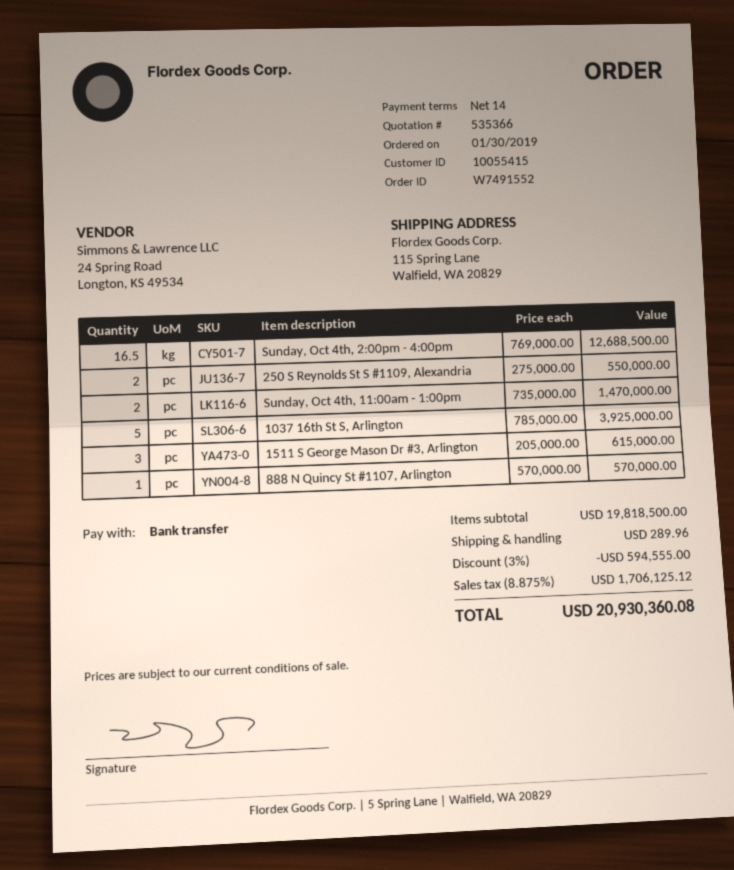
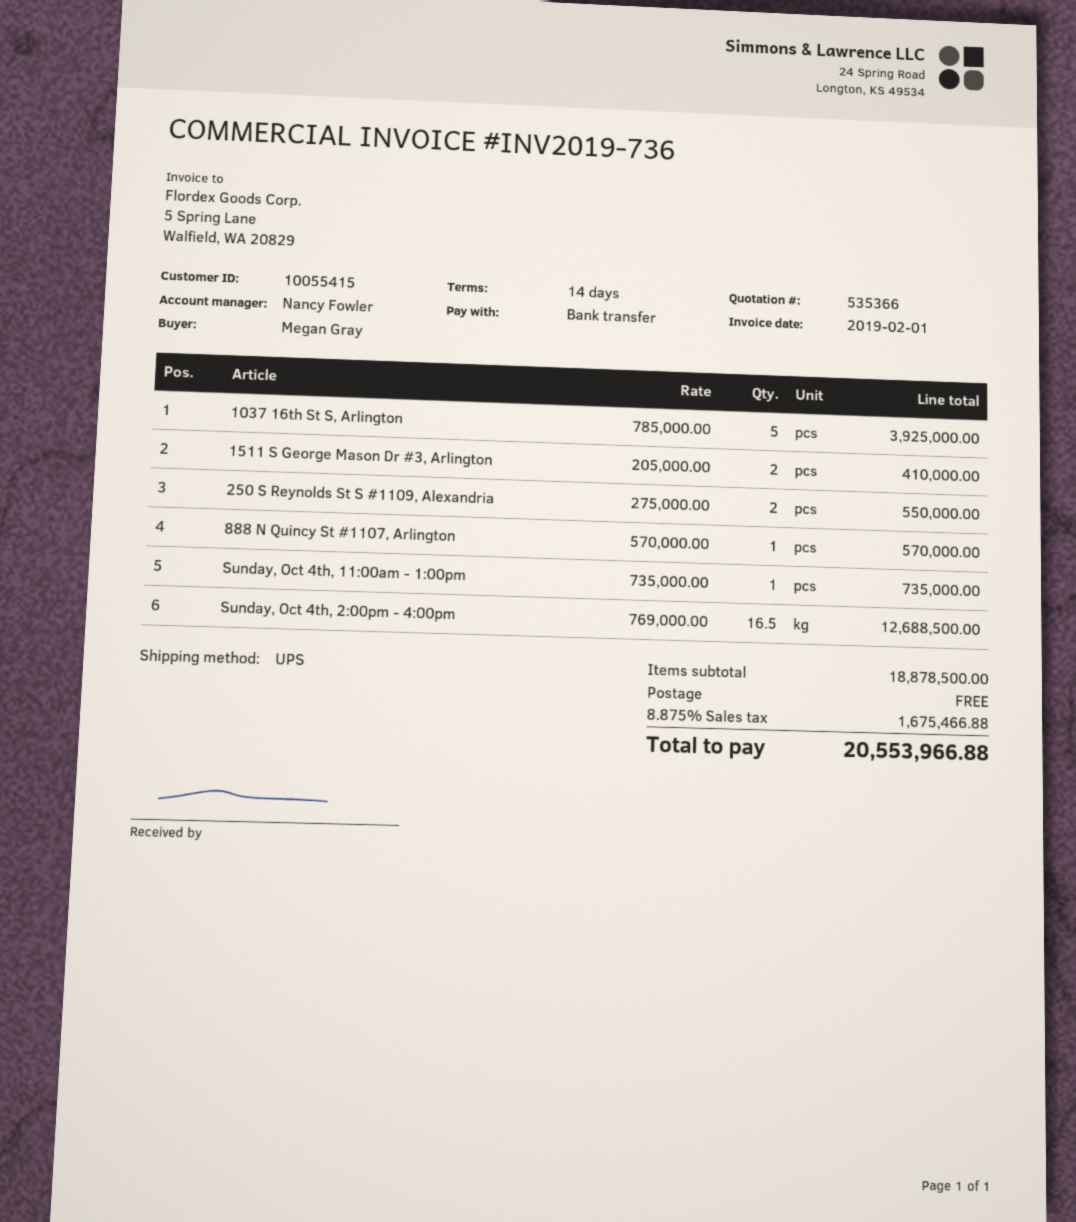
Sunday, Oct 4th, 11:00am - 1:00pm: 2 x 735000.00 = 1470000.00 -> 1 x 735000.00 = 735000.00
1511 S George Mason Dr #3, Arlington: 3 x 205000.00 = 615000.00 -> 2 x 205000.00 = 410000.00
subtotal: 19818500.00 -> 18878500.00
discount: 3% = 594555.00 -> none
shipping: 289.96 -> 0.00
tax: 8.875% = 1706125.12 -> 8.875% = 1675466.88
total: 20930360.08 -> 20553966.88

